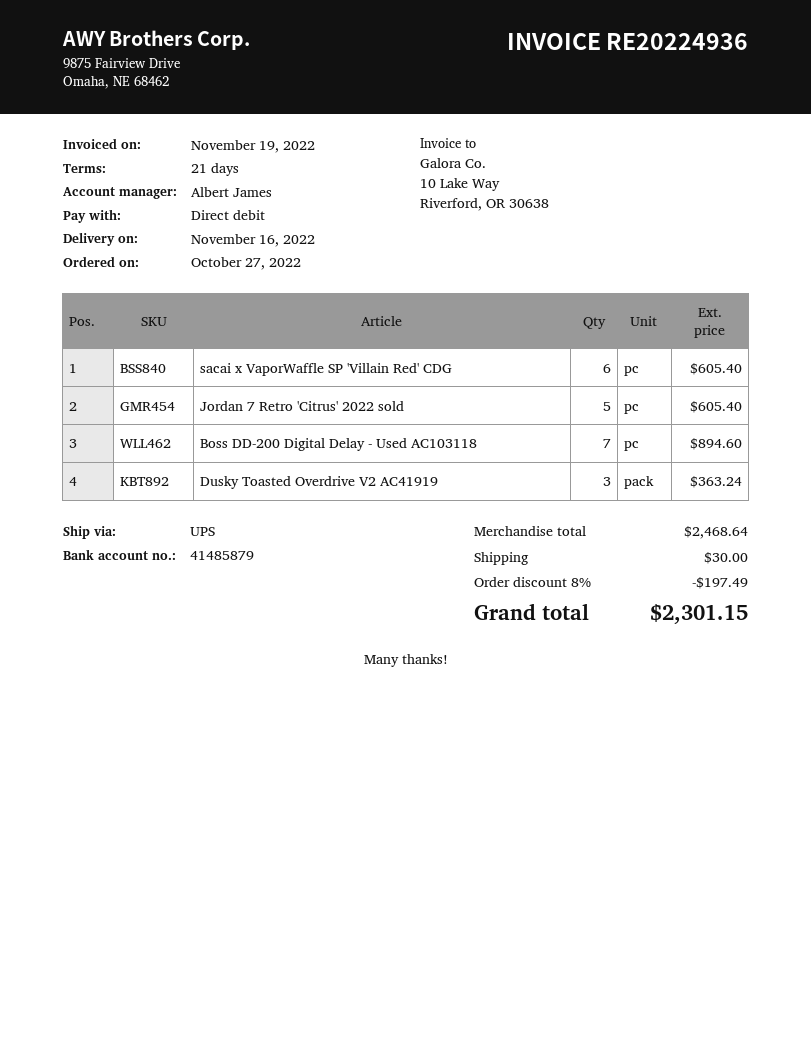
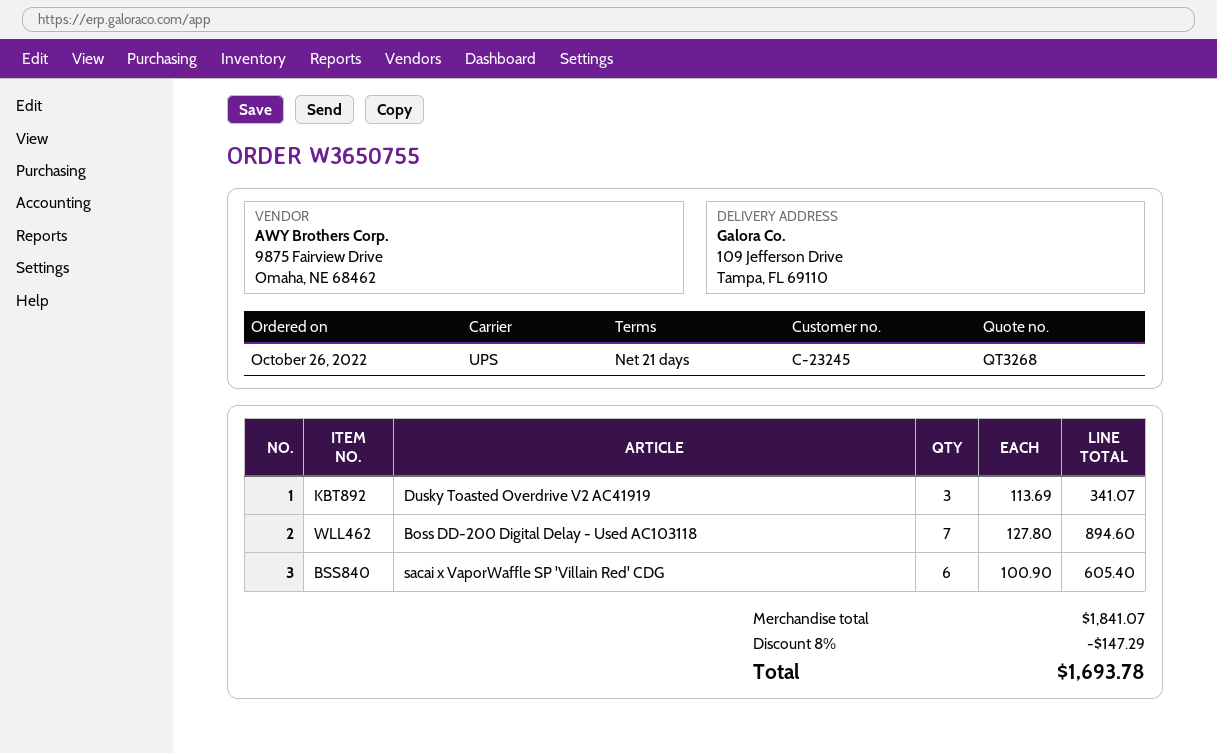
order date: 2022-10-27 -> 2022-10-26
Jordan 7 Retro 'Citrus' 2022 sold: 5 for 605.40 -> none
Dusky Toasted Overdrive V2 AC41919: 3 for 363.24 -> 3 for 341.07
subtotal: 2468.64 -> 1841.07
discount: 8% = 197.49 -> 8% = 147.29
shipping: 30.00 -> none
total: 2301.15 -> 1693.78

